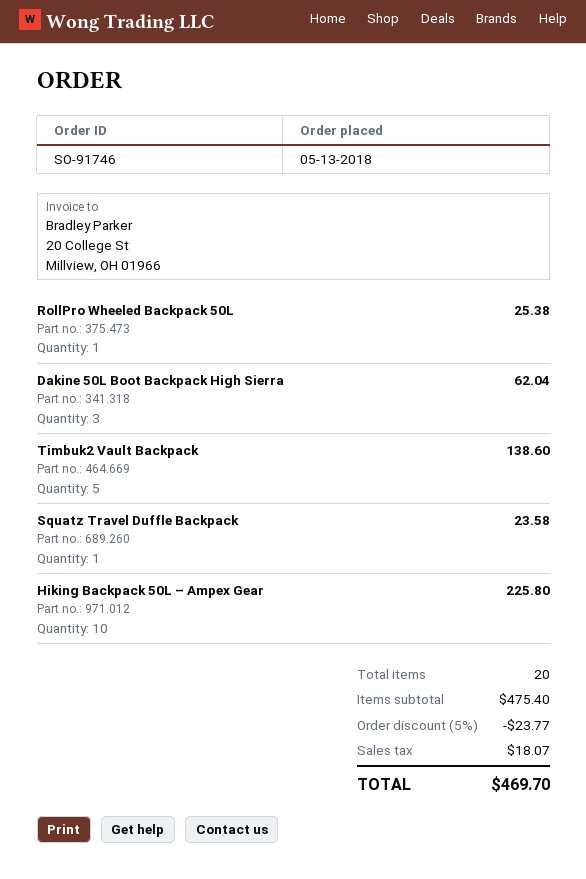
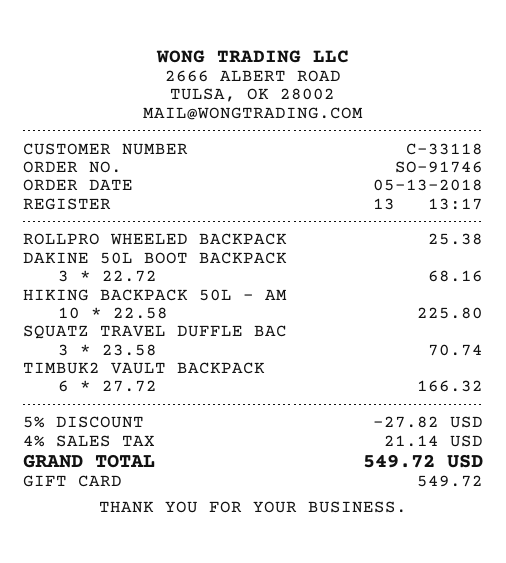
Dakine 50L Boot Backpack High Sierra: 3 for 62.04 -> 3 for 68.16
Timbuk2 Vault Backpack: 5 for 138.60 -> 6 for 166.32
Squatz Travel Duffle Backpack: 1 for 23.58 -> 3 for 70.74
discount: 5% = 23.77 -> 5% = 27.82
tax: 18.07 -> 21.14
total: 469.70 -> 549.72

